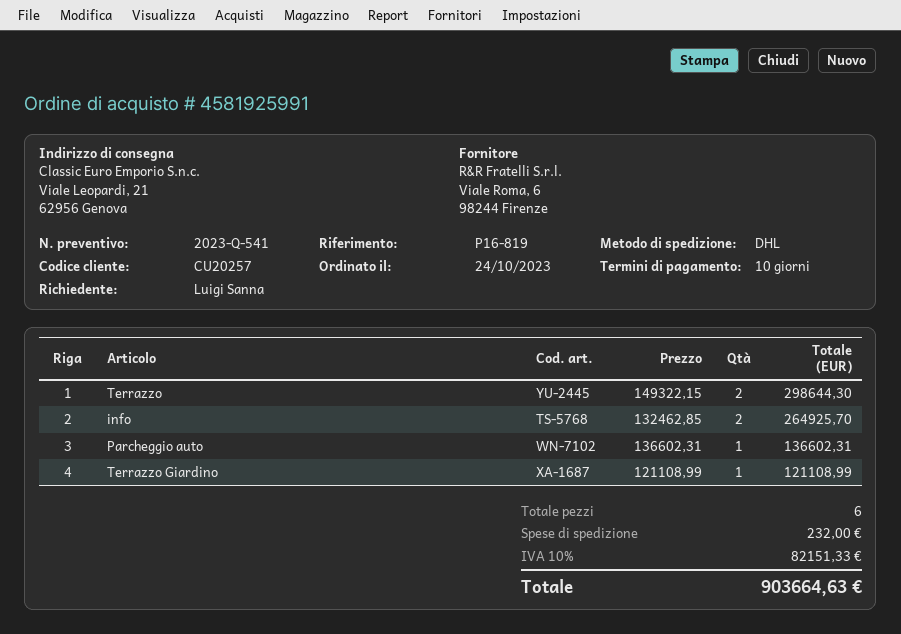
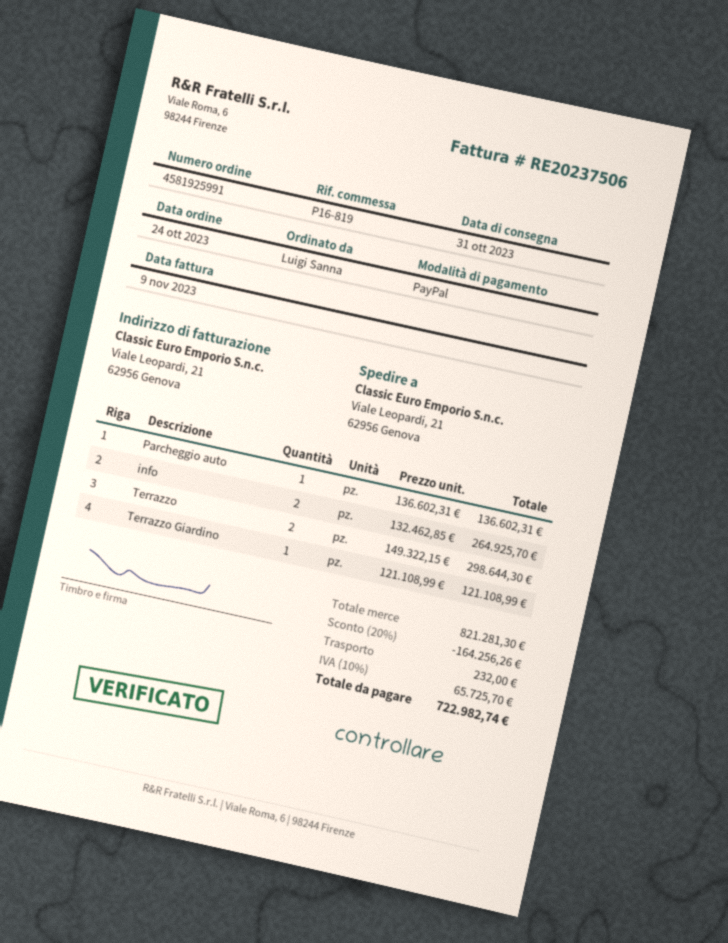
discount: none -> 20% = 164256.26
tax: 10% = 82151.33 -> 10% = 65725.70
total: 903664.63 -> 722982.74

